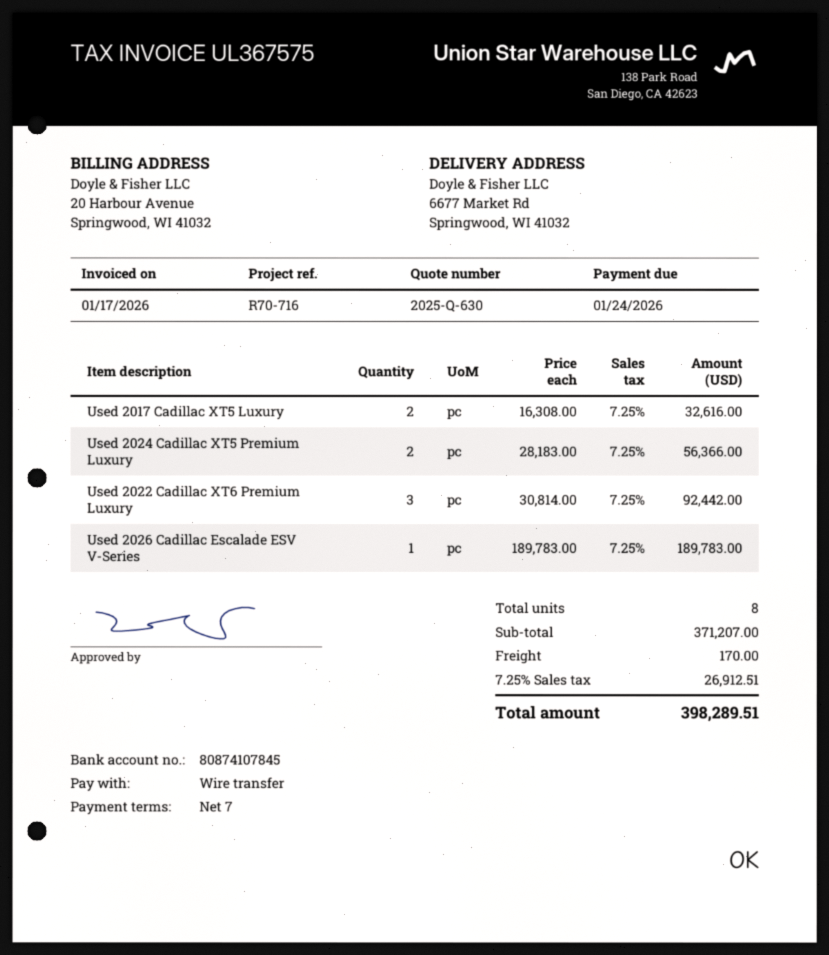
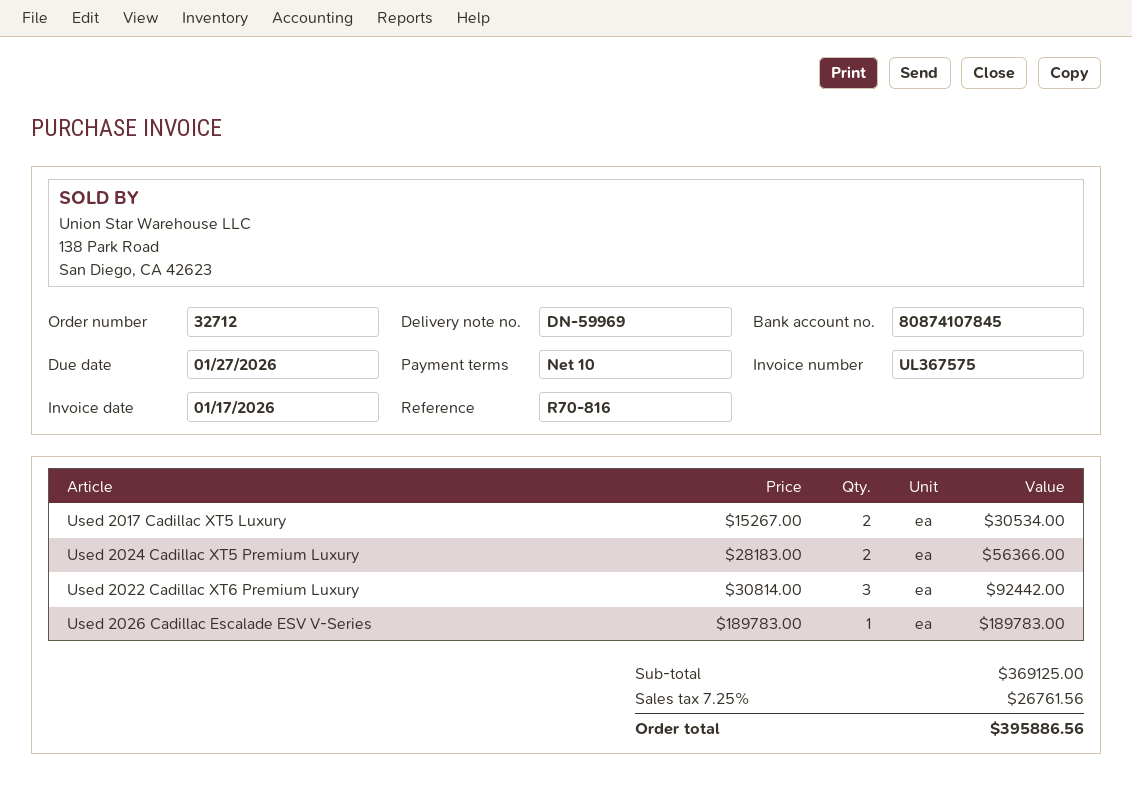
payment terms: 7 days -> 10 days
due date: 2026-01-24 -> 2026-01-27
reference: R70-716 -> R70-816
Used 2017 Cadillac XT5 Luxury: 2 x 16308.00 = 32616.00 -> 2 x 15267.00 = 30534.00
subtotal: 371207.00 -> 369125.00
shipping: 170.00 -> none
tax: 7.25% = 26912.51 -> 7.25% = 26761.56
total: 398289.51 -> 395886.56

